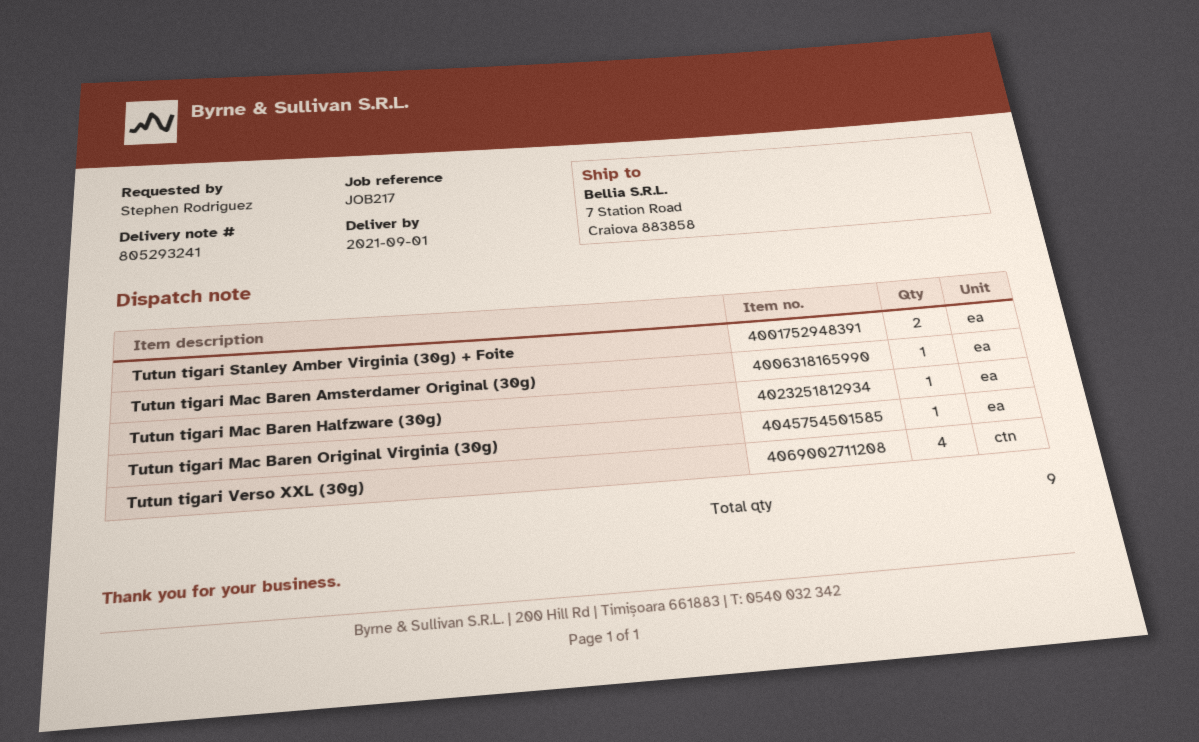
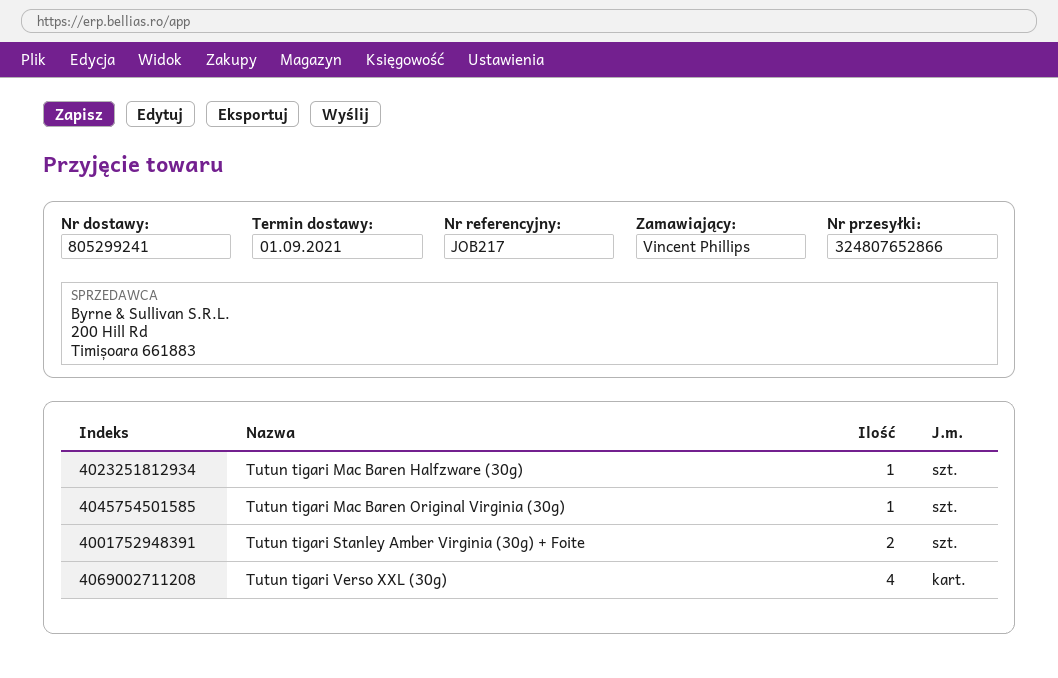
delivery note number: 805293241 -> 805299241
ordered by: Stephen Rodriguez -> Vincent Phillips
Tutun tigari Mac Baren Amsterdamer Original (30g): 1 -> none

